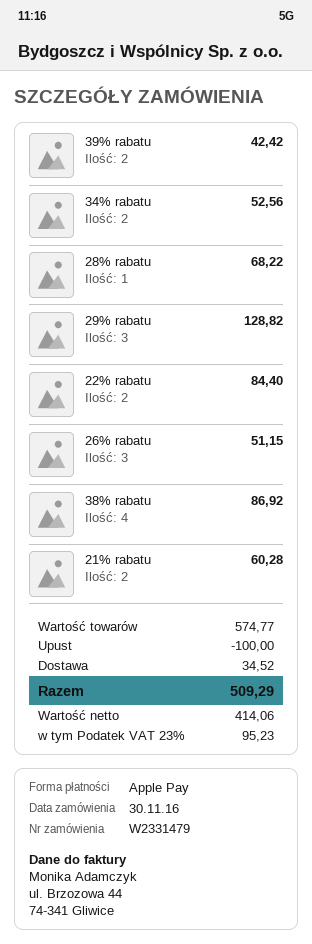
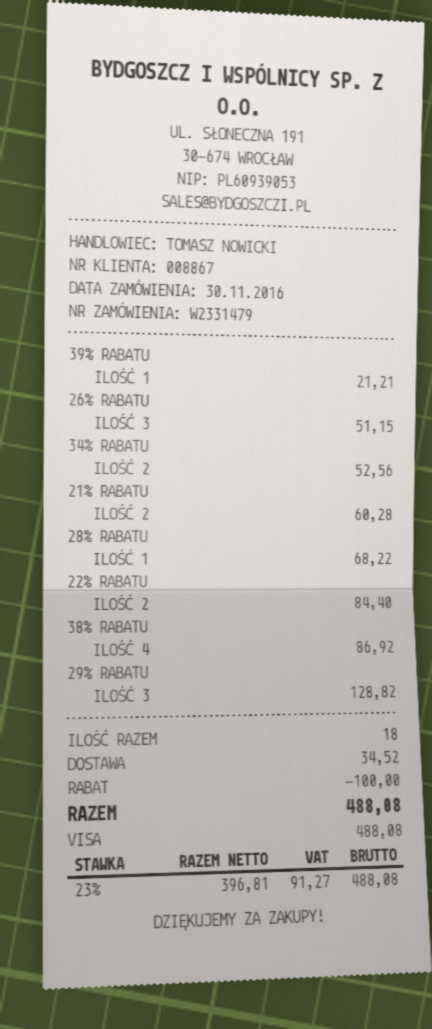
payment method: Apple Pay -> Visa
39% rabatu: 2 for 42.42 -> 1 for 21.21
net: 414.06 -> 396.81
tax: 23% = 95.23 -> 23% = 91.27
total: 509.29 -> 488.08

